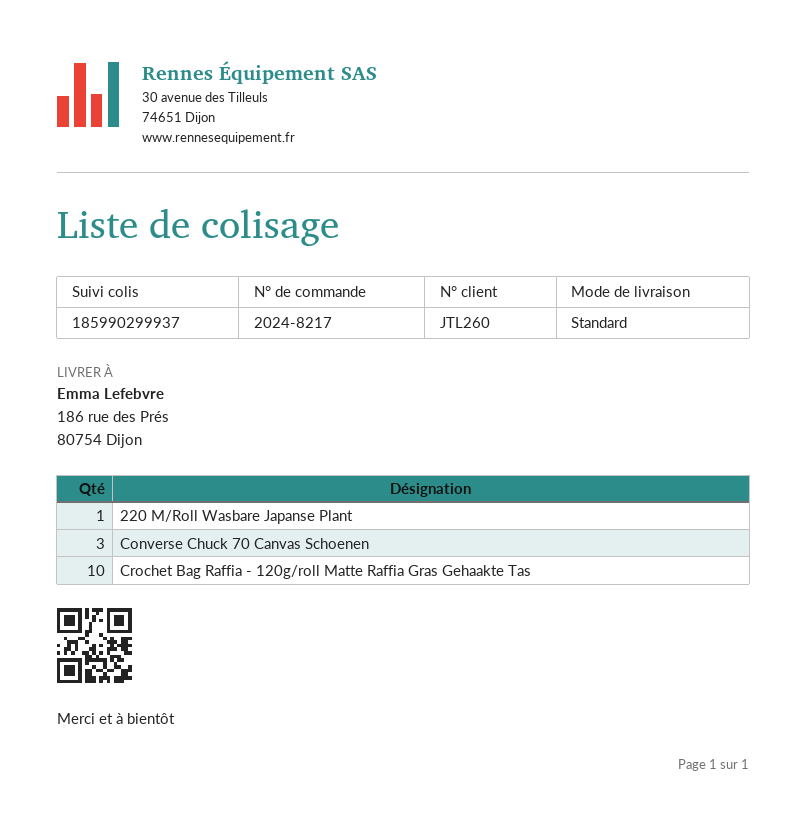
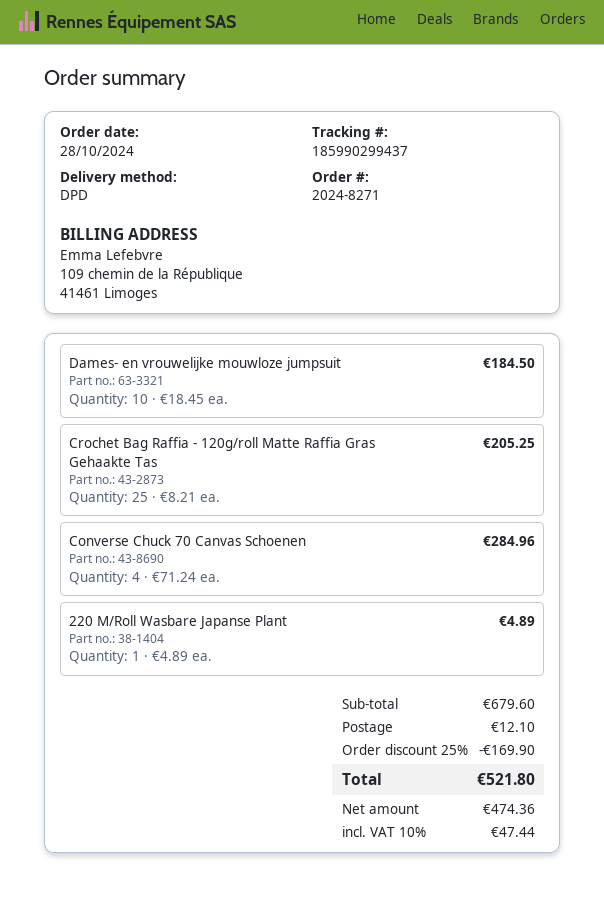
order number: 2024-8217 -> 2024-8271
shipping method: standard -> DPD
tracking number: 185990299937 -> 185990299437
Converse Chuck 70 Canvas Schoenen: 3 -> 4
Crochet Bag Raffia - 120g/roll Matte Raffia Gras Gehaakte Tas: 10 -> 25
Dames- en vrouwelijke mouwloze jumpsuit: none -> 10

